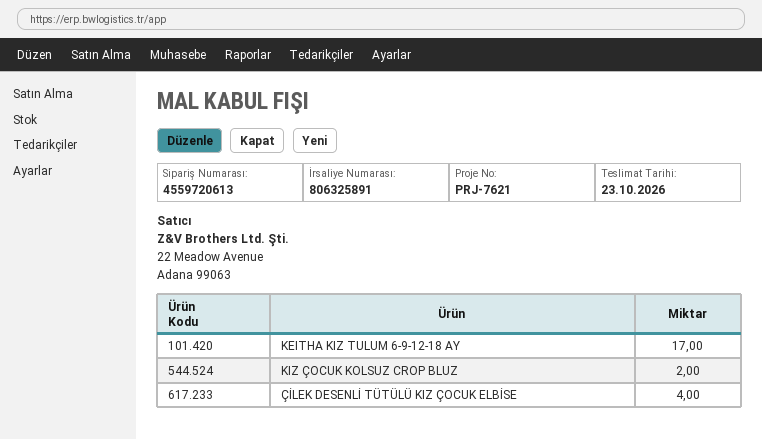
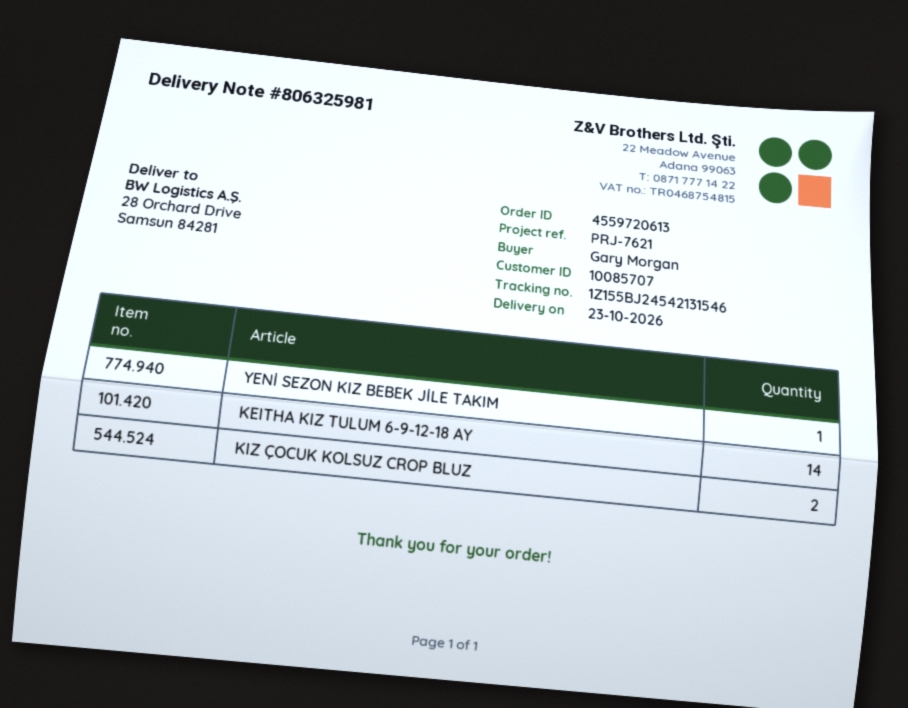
delivery note number: 806325891 -> 806325981
KEITHA KIZ TULUM 6-9-12-18 AY: 17 -> 14
ÇİLEK DESENLİ TÜTÜLÜ KIZ ÇOCUK ELBİSE: 4 -> none
YENİ SEZON KIZ BEBEK JİLE TAKIM: none -> 1

